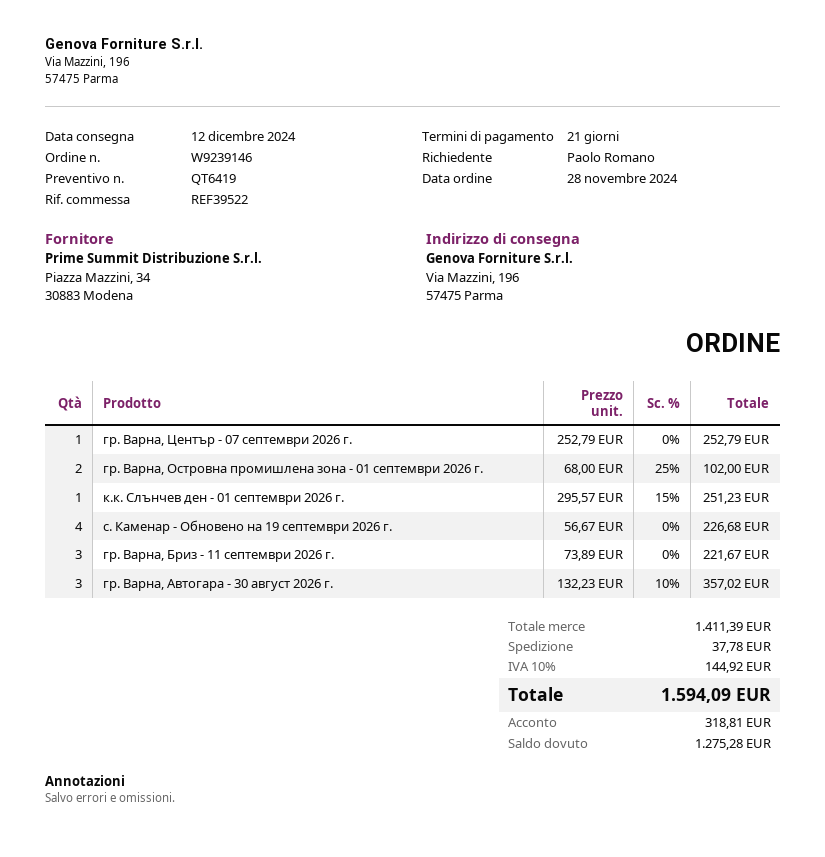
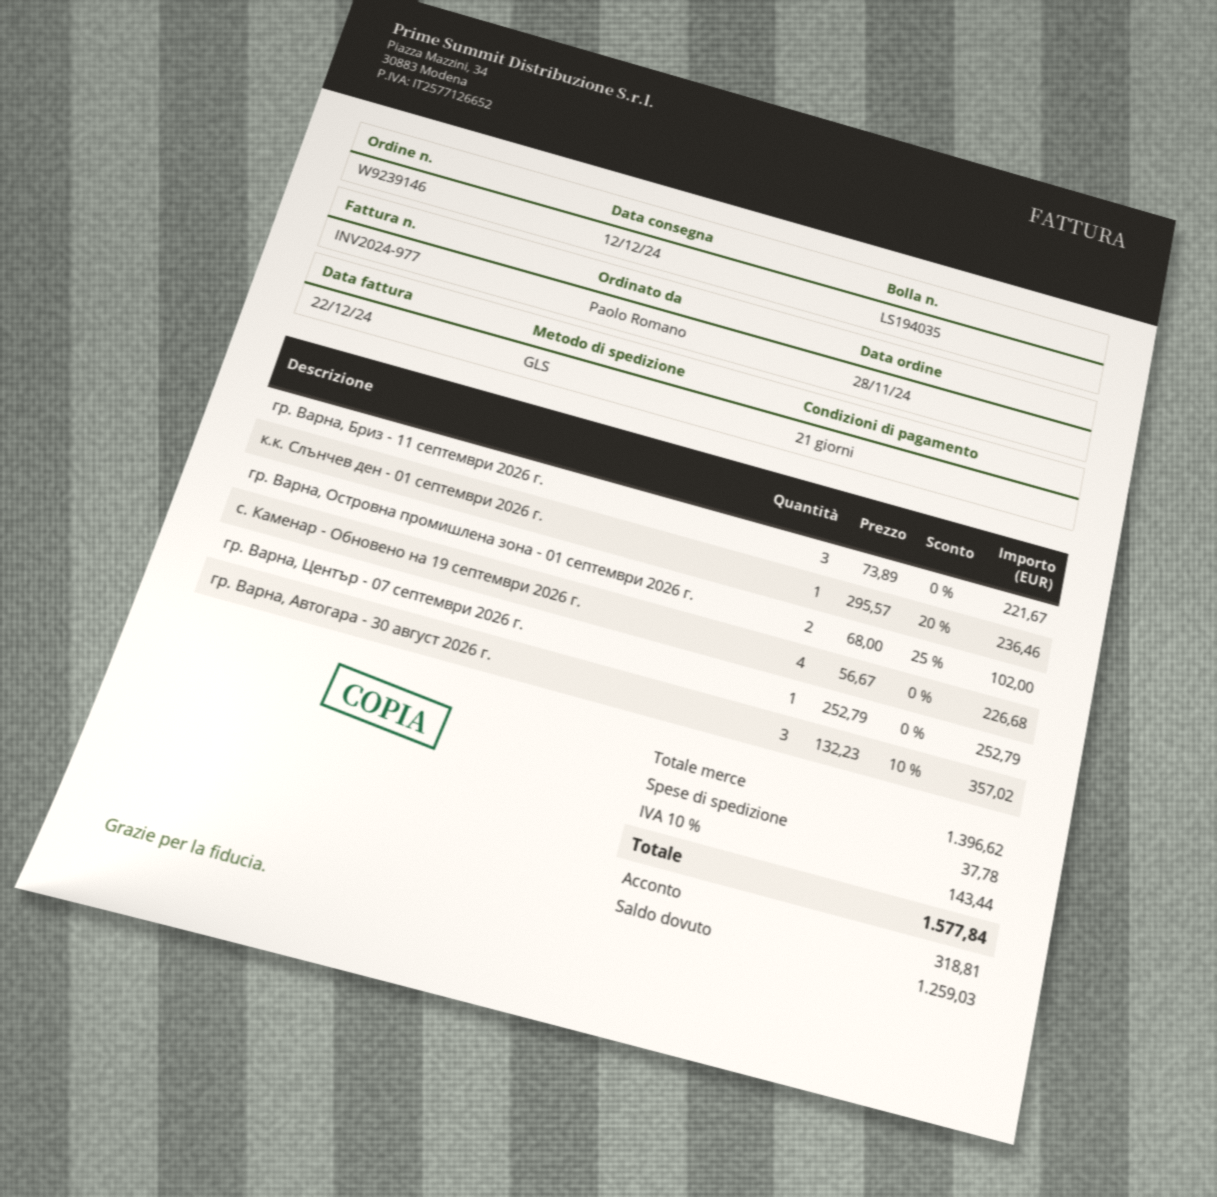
к.к. Слънчев ден - 01 септември 2026 г.: 1 x 295.57 - 15% = 251.23 -> 1 x 295.57 - 20% = 236.46
subtotal: 1411.39 -> 1396.62
tax: 10% = 144.92 -> 10% = 143.44
total: 1594.09 -> 1577.84
balance: 1275.28 -> 1259.03

